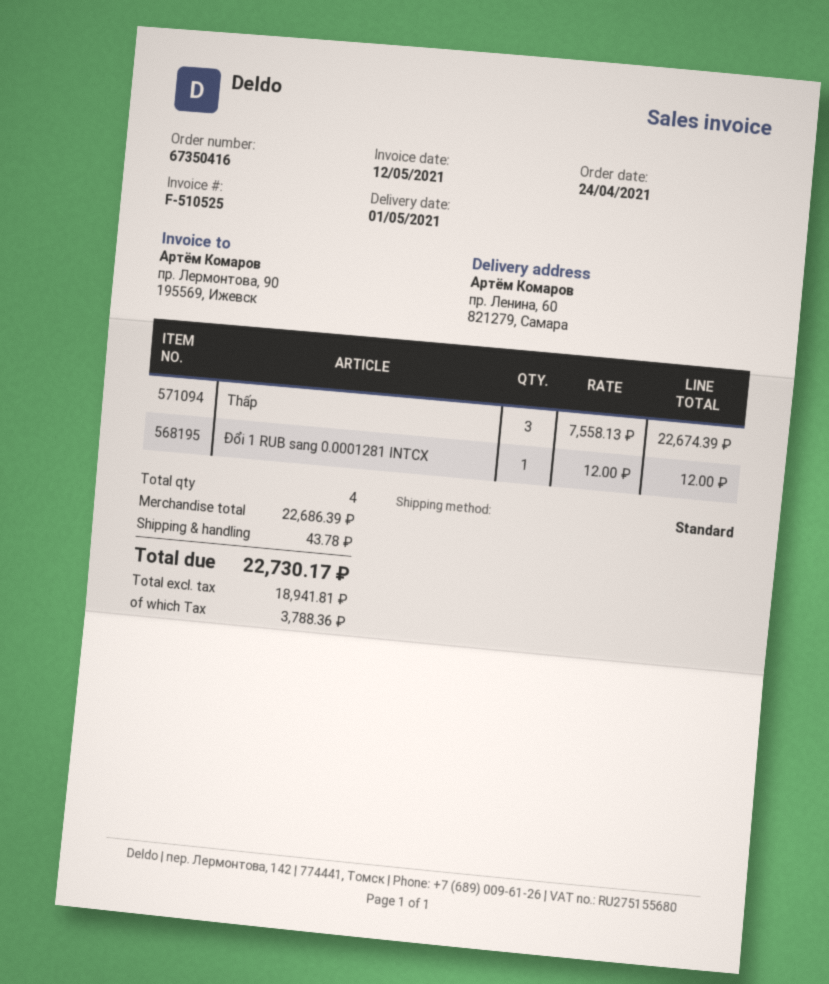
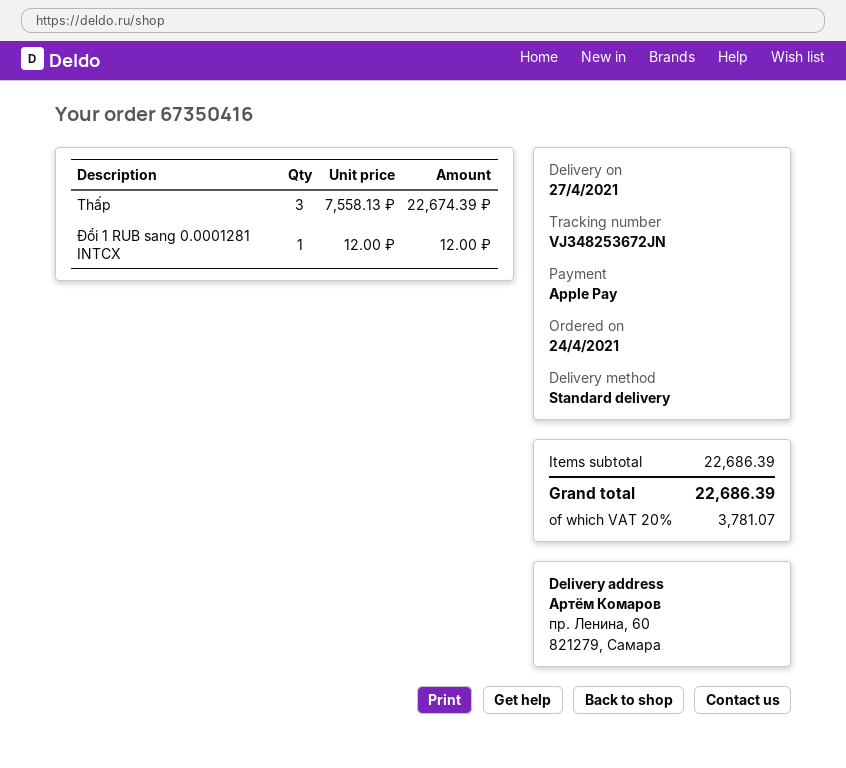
delivery date: 2021-05-01 -> 2021-04-27
shipping: 43.78 -> none
tax: 3788.36 -> 3781.07
total: 22730.17 -> 22686.39

